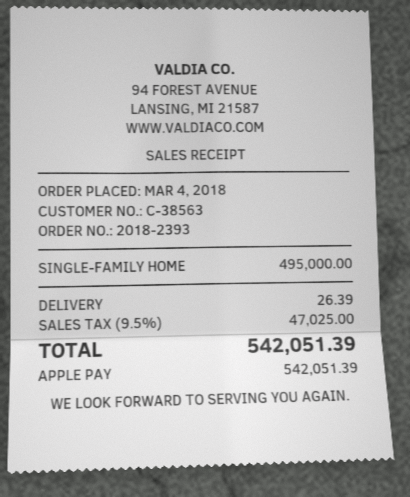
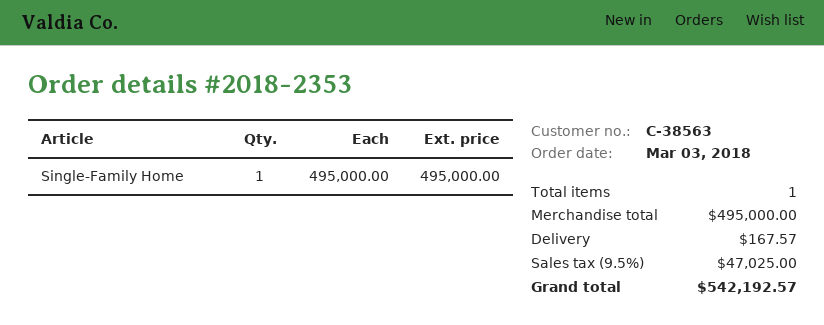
order number: 2018-2393 -> 2018-2353
order date: 2018-03-04 -> 2018-03-03
shipping: 26.39 -> 167.57
total: 542051.39 -> 542192.57

